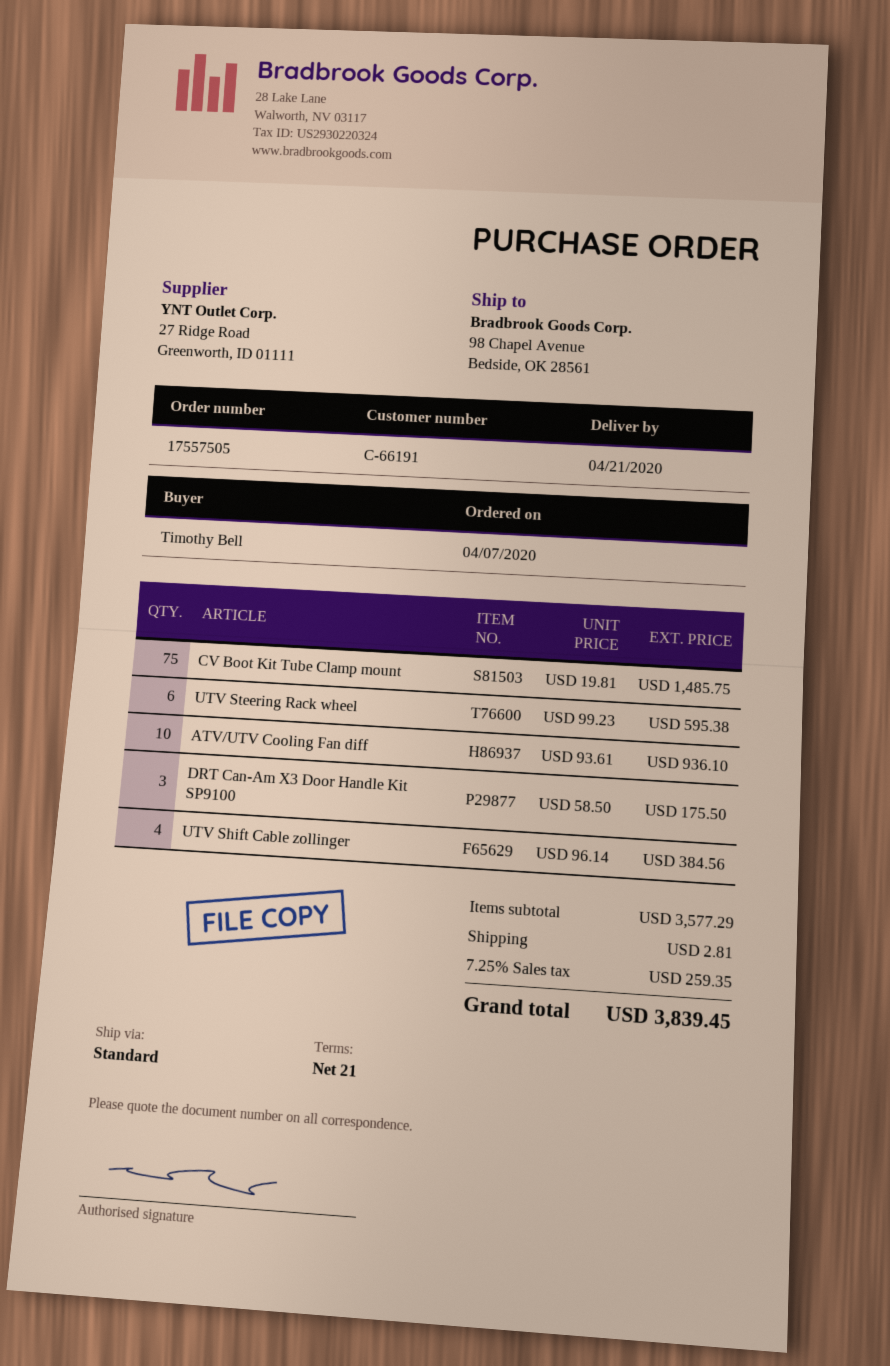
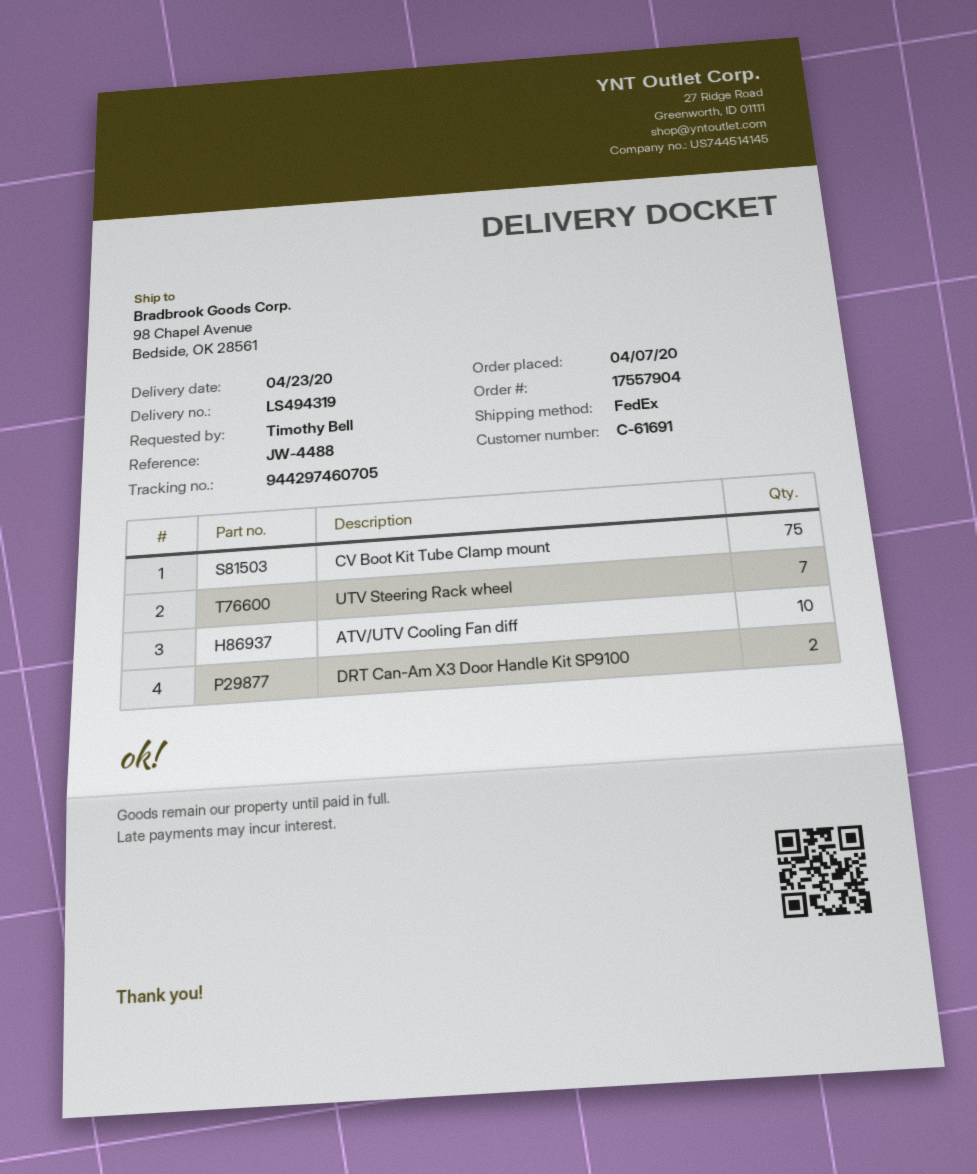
order number: 17557505 -> 17557904
delivery date: 2020-04-21 -> 2020-04-23
customer number: C-66191 -> C-61691
shipping method: standard -> FedEx
UTV Steering Rack wheel: 6 -> 7
DRT Can-Am X3 Door Handle Kit SP9100: 3 -> 2
UTV Shift Cable zollinger: 4 -> none

